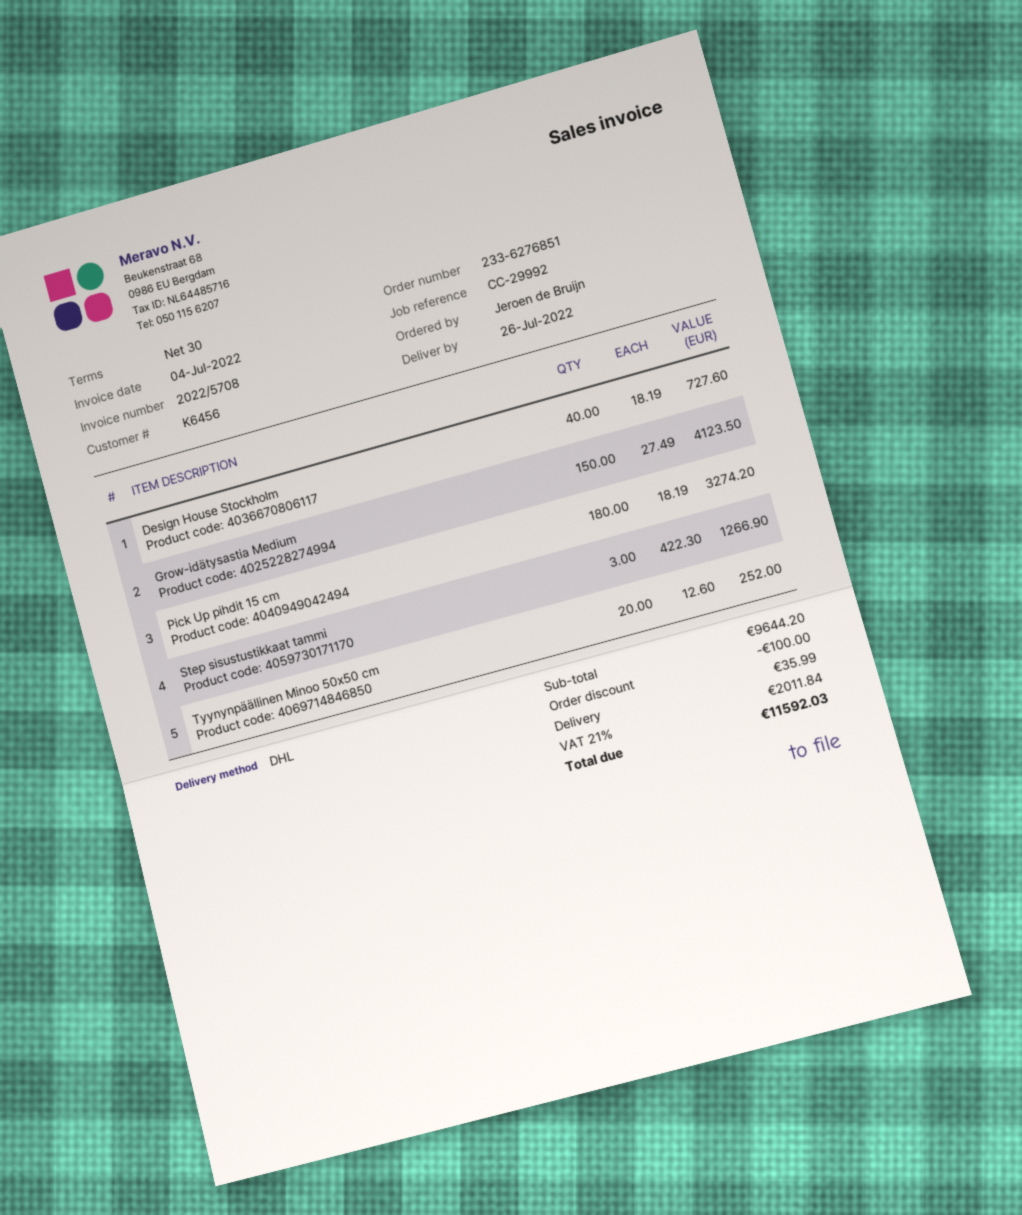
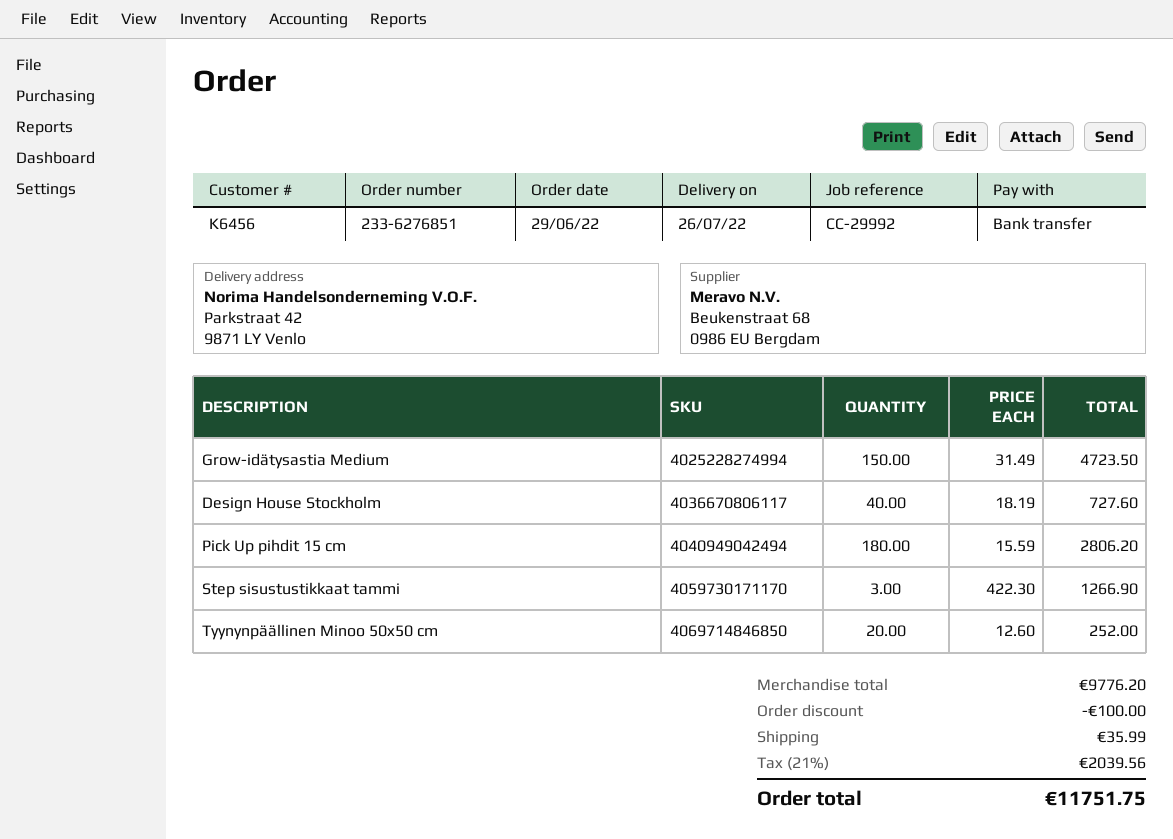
Grow-idätysastia Medium: 150 x 27.49 = 4123.50 -> 150 x 31.49 = 4723.50
Pick Up pihdit 15 cm: 180 x 18.19 = 3274.20 -> 180 x 15.59 = 2806.20
subtotal: 9644.20 -> 9776.20
tax: 21% = 2011.84 -> 21% = 2039.56
total: 11592.03 -> 11751.75

